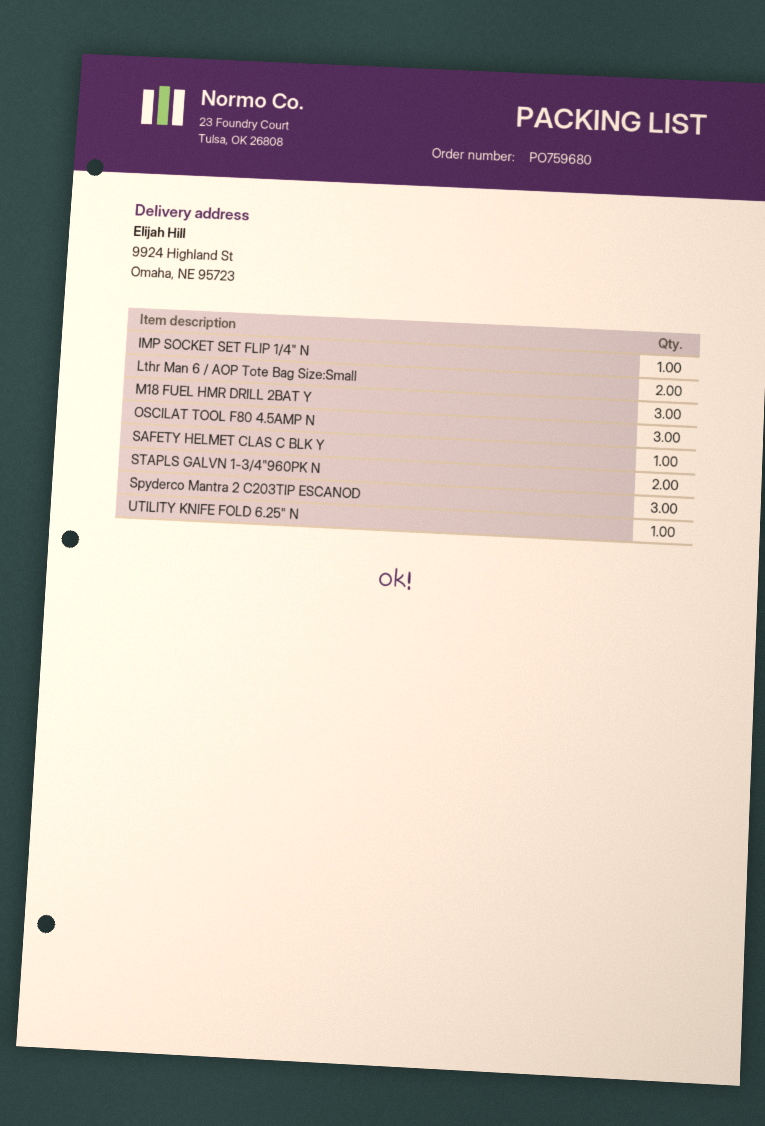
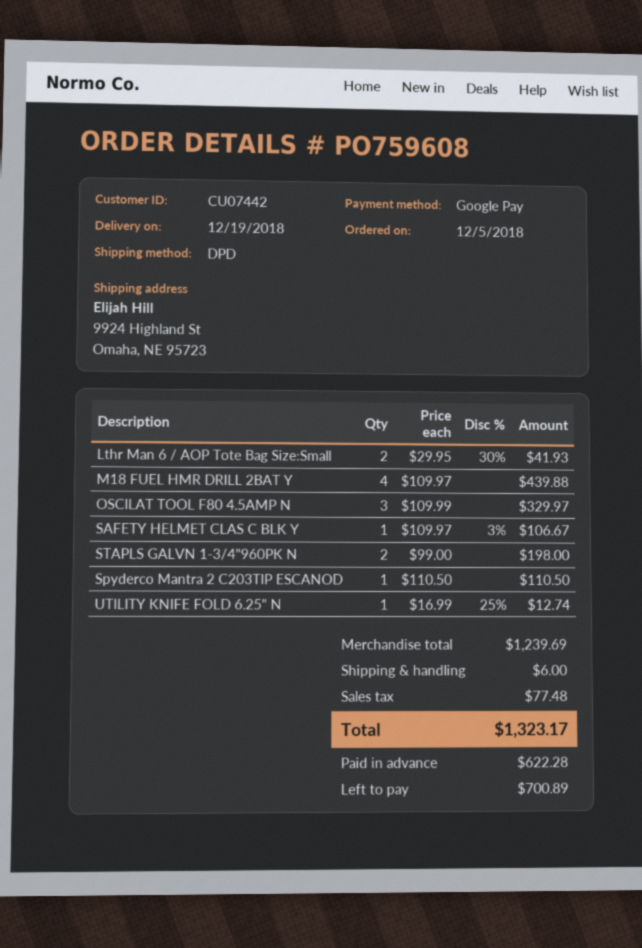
order number: PO759680 -> PO759608
IMP SOCKET SET FLIP 1/4" N: 1 -> none
M18 FUEL HMR DRILL 2BAT Y: 3 -> 4
Spyderco Mantra 2 C203TIP ESCANOD: 3 -> 1

